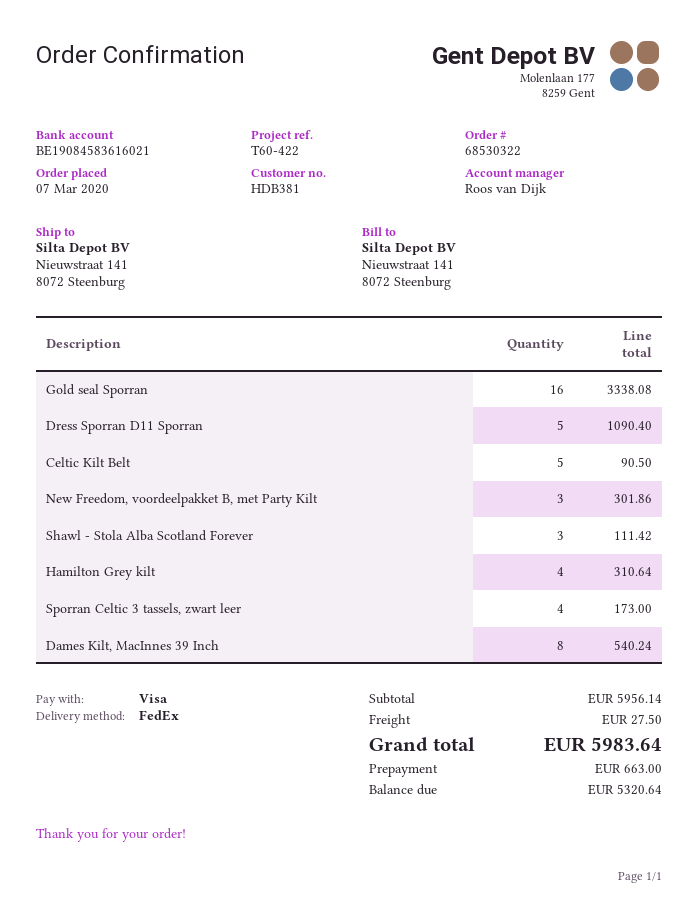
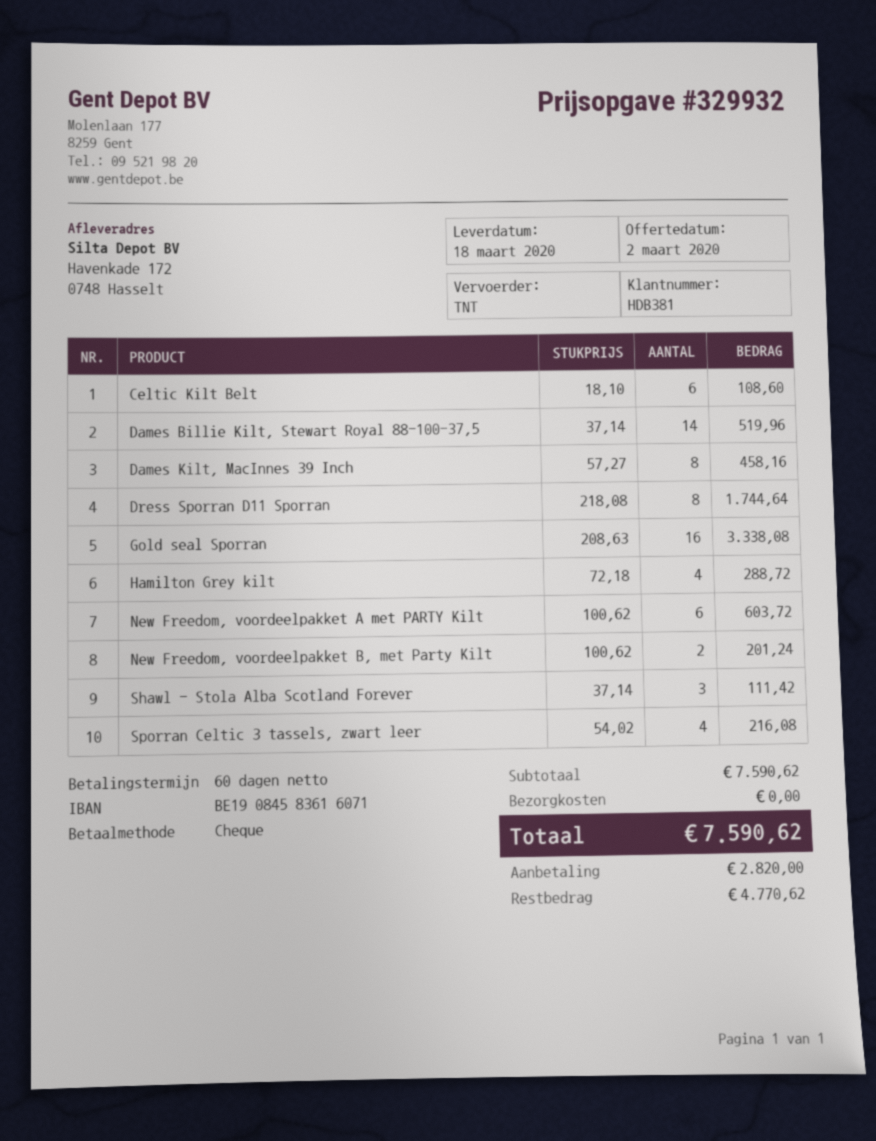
payment method: Visa -> cheque
bank account: BE19084583616021 -> BE19084583616071
shipping method: FedEx -> TNT
ship to: Nieuwstraat 141, 8072 Steenburg -> Havenkade 172, 0748 Hasselt
Dress Sporran D11 Sporran: 5 for 1090.40 -> 8 for 1744.64
Celtic Kilt Belt: 5 for 90.50 -> 6 for 108.60
New Freedom, voordeelpakket B, met Party Kilt: 3 for 301.86 -> 2 for 201.24
Hamilton Grey kilt: 4 for 310.64 -> 4 for 288.72
Sporran Celtic 3 tassels, zwart leer: 4 for 173.00 -> 4 for 216.08
Dames Kilt, MacInnes 39 Inch: 8 for 540.24 -> 8 for 458.16
Dames Billie Kilt, Stewart Royal 88-100-37,5: none -> 14 for 519.96
New Freedom, voordeelpakket A met PARTY Kilt: none -> 6 for 603.72
subtotal: 5956.14 -> 7590.62
shipping: 27.50 -> 0.00
total: 5983.64 -> 7590.62
deposit: 663.00 -> 2820.00
balance: 5320.64 -> 4770.62

